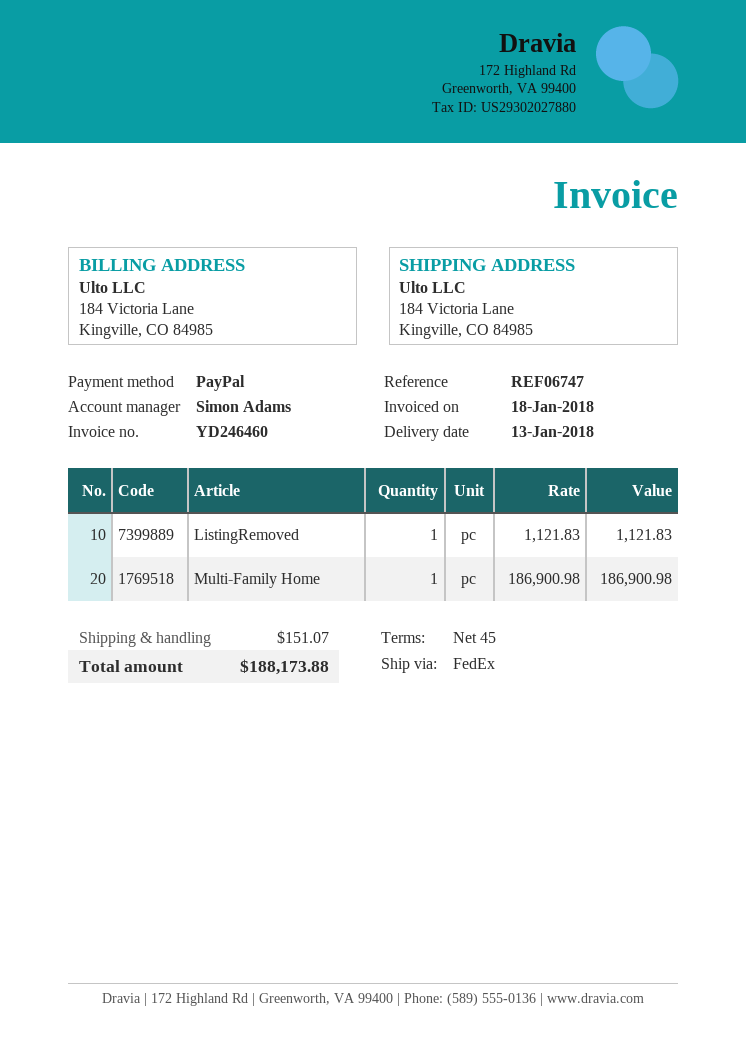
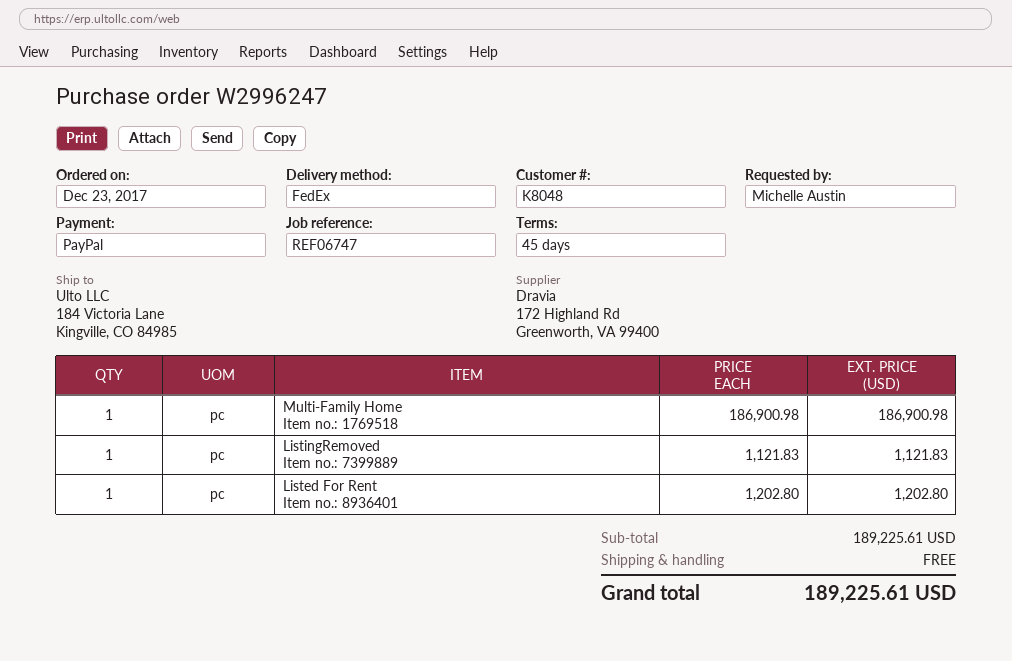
Listed For Rent: none -> 1 x 1202.80 = 1202.80
shipping: 151.07 -> 0.00
total: 188173.88 -> 189225.61

